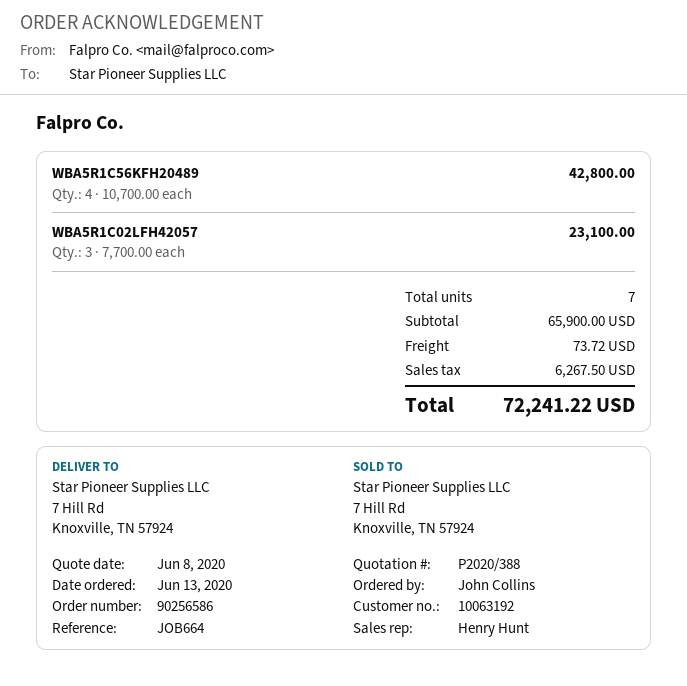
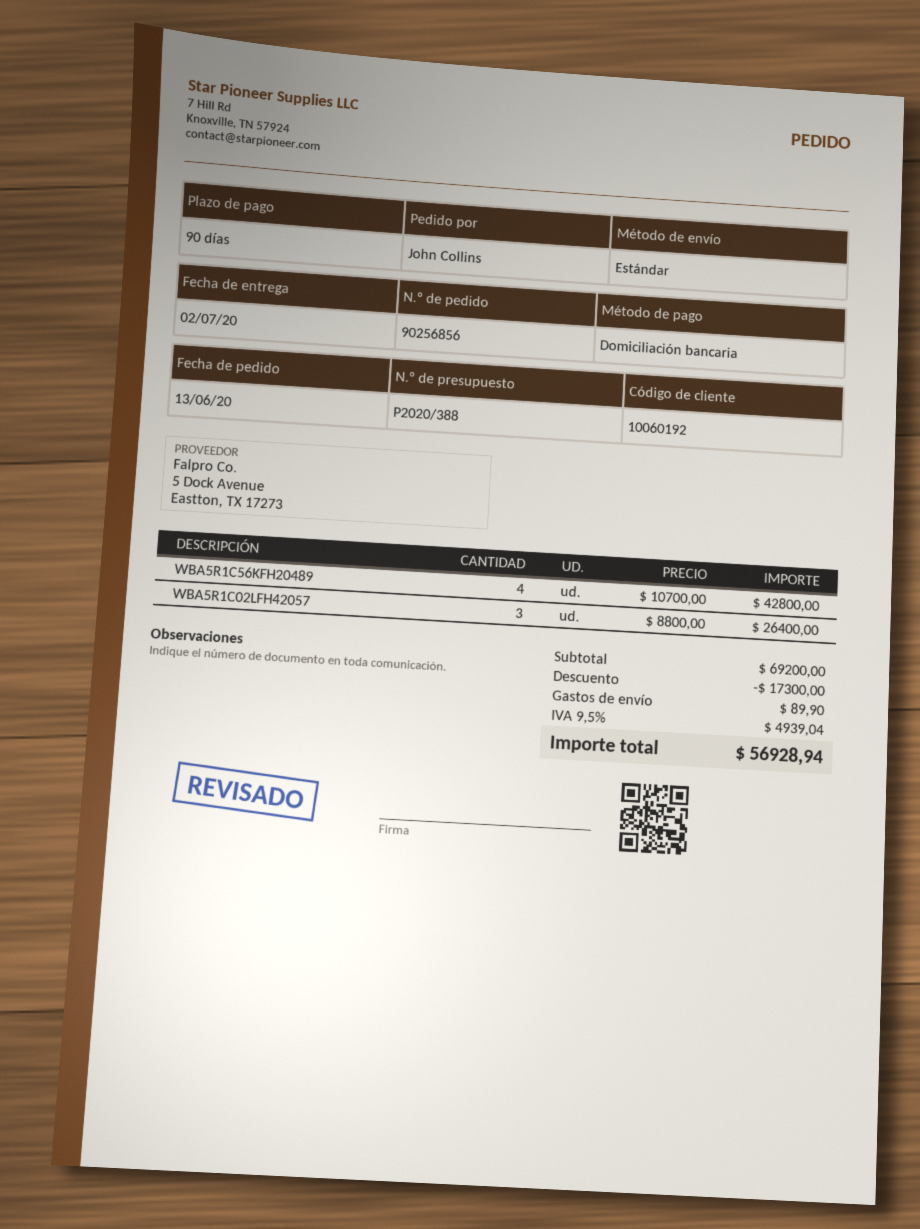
order number: 90256586 -> 90256856
customer number: 10063192 -> 10060192
WBA5R1C02LFH42057: 3 x 7700.00 = 23100.00 -> 3 x 8800.00 = 26400.00
subtotal: 65900.00 -> 69200.00
discount: none -> 17300.00
shipping: 73.72 -> 89.90
tax: 6267.50 -> 4939.04
total: 72241.22 -> 56928.94

